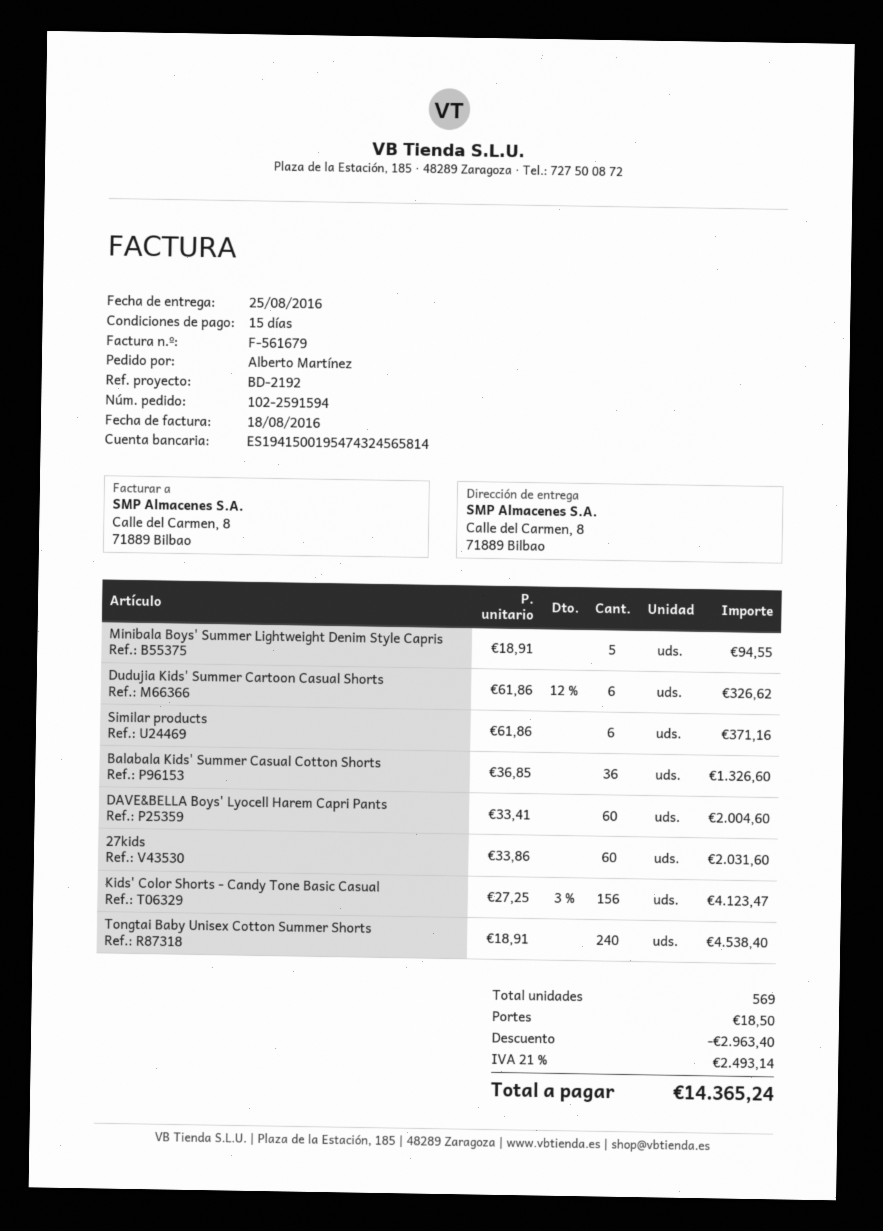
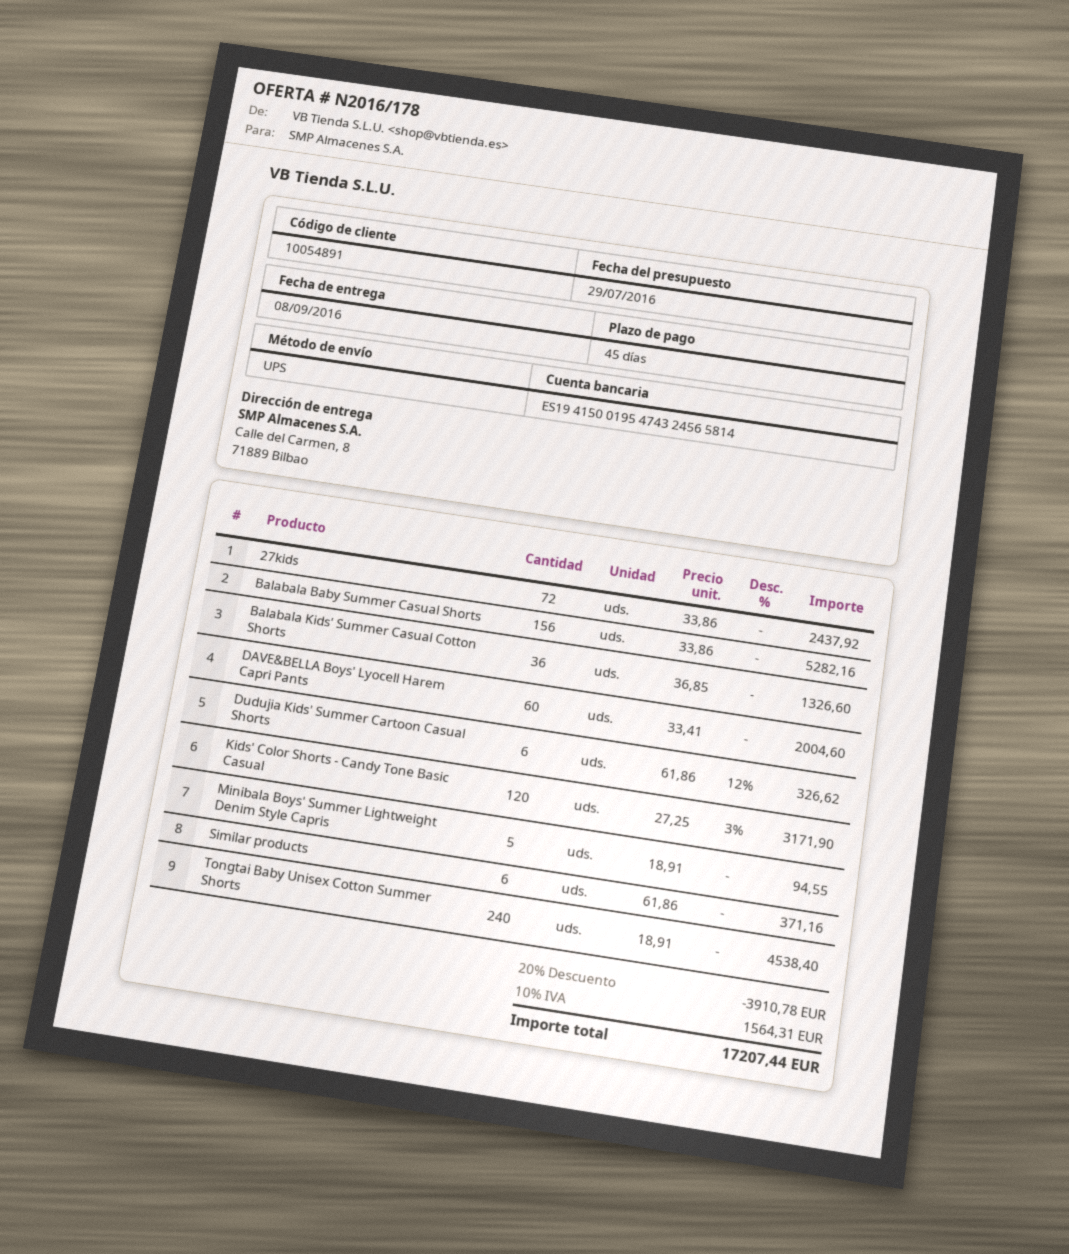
delivery date: 2016-08-25 -> 2016-09-08
payment terms: 15 days -> 45 days
27kids: 60 x 33.86 = 2031.60 -> 72 x 33.86 = 2437.92
Kids' Color Shorts - Candy Tone Basic Casual: 156 x 27.25 - 3% = 4123.47 -> 120 x 27.25 - 3% = 3171.90
Balabala Baby Summer Casual Shorts: none -> 156 x 33.86 = 5282.16
discount: 2963.40 -> 3910.78
shipping: 18.50 -> none
tax: 21% = 2493.14 -> 10% = 1564.31
total: 14365.24 -> 17207.44

